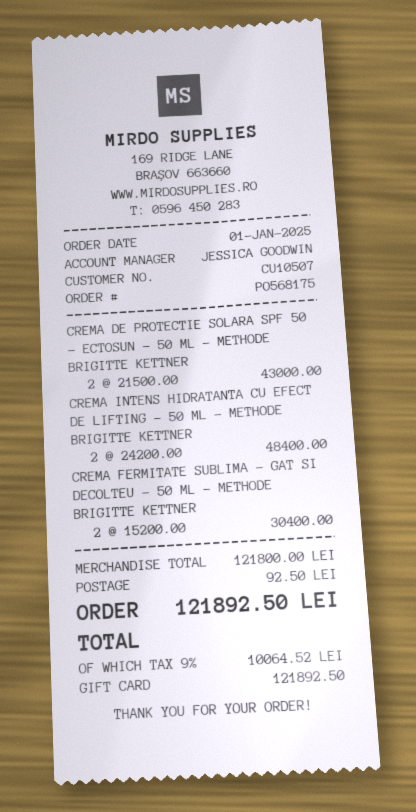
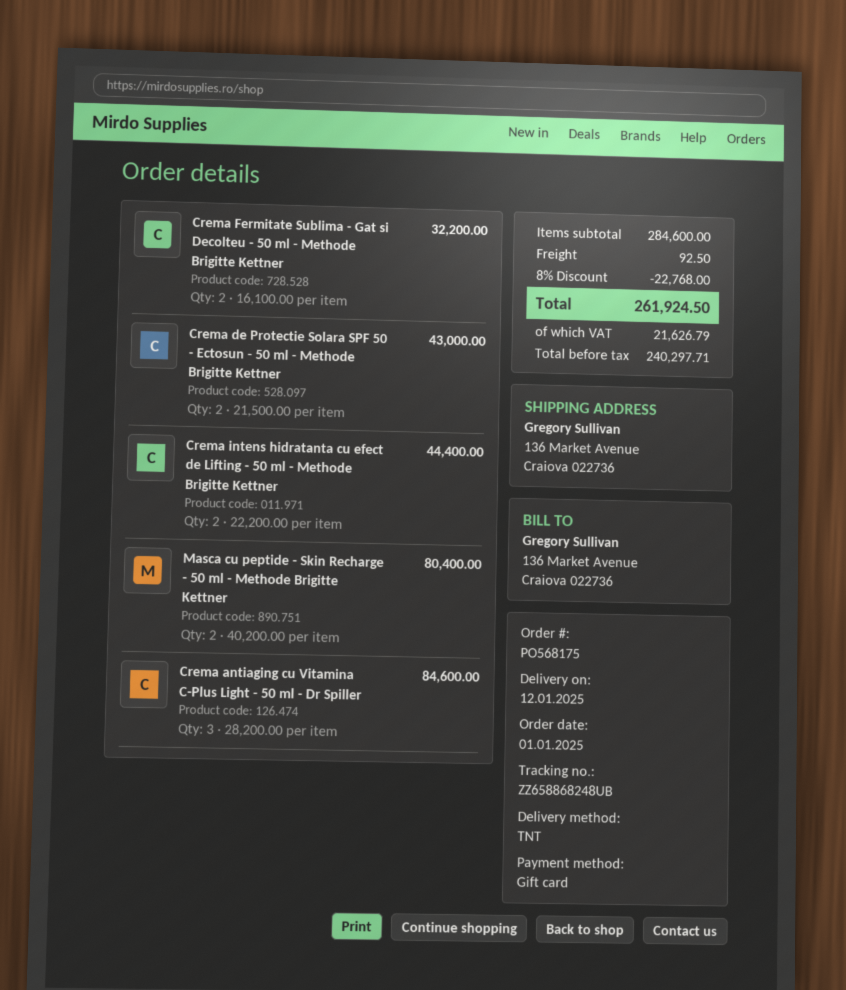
CREMA INTENS HIDRATANTA CU EFECT DE LIFTING - 50 ML - METHODE BRIGITTE KETTNER: 2 x 24200.00 = 48400.00 -> 2 x 22200.00 = 44400.00
CREMA FERMITATE SUBLIMA - GAT SI DECOLTEU - 50 ML - METHODE BRIGITTE KETTNER: 2 x 15200.00 = 30400.00 -> 2 x 16100.00 = 32200.00
Masca cu peptide - Skin Recharge - 50 ml - Methode Brigitte Kettner: none -> 2 x 40200.00 = 80400.00
Crema antiaging cu Vitamina C-Plus Light - 50 ml - Dr Spiller: none -> 3 x 28200.00 = 84600.00
subtotal: 121800.00 -> 284600.00
discount: none -> 8% = 22768.00
tax: 10064.52 -> 21626.79
total: 121892.50 -> 261924.50

